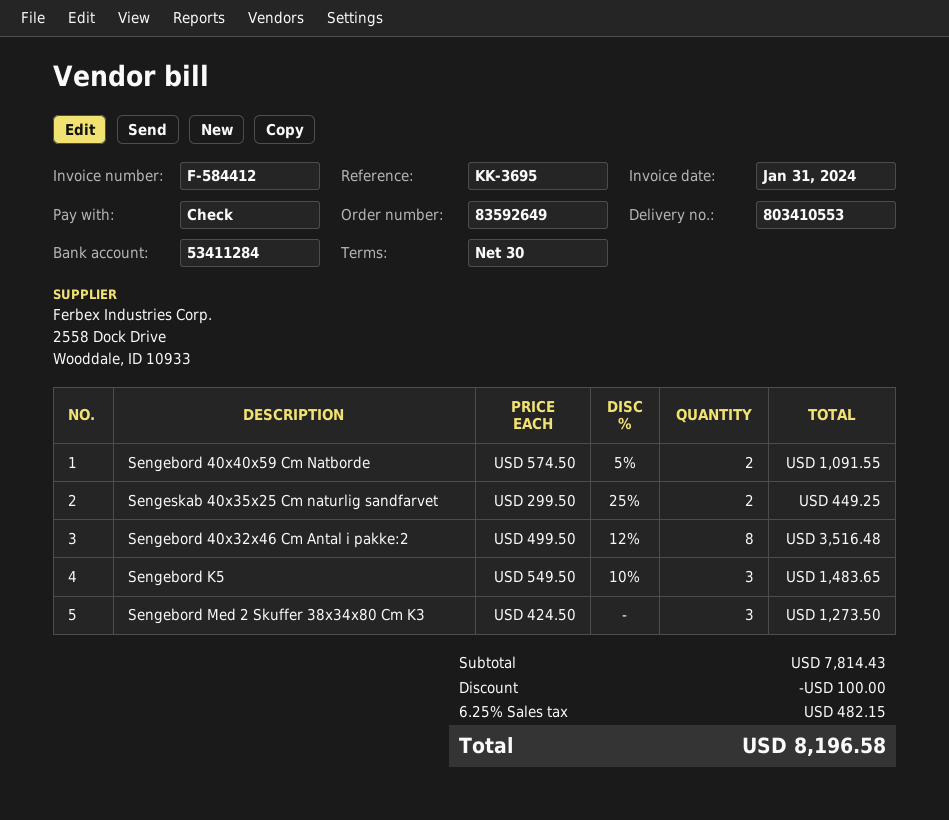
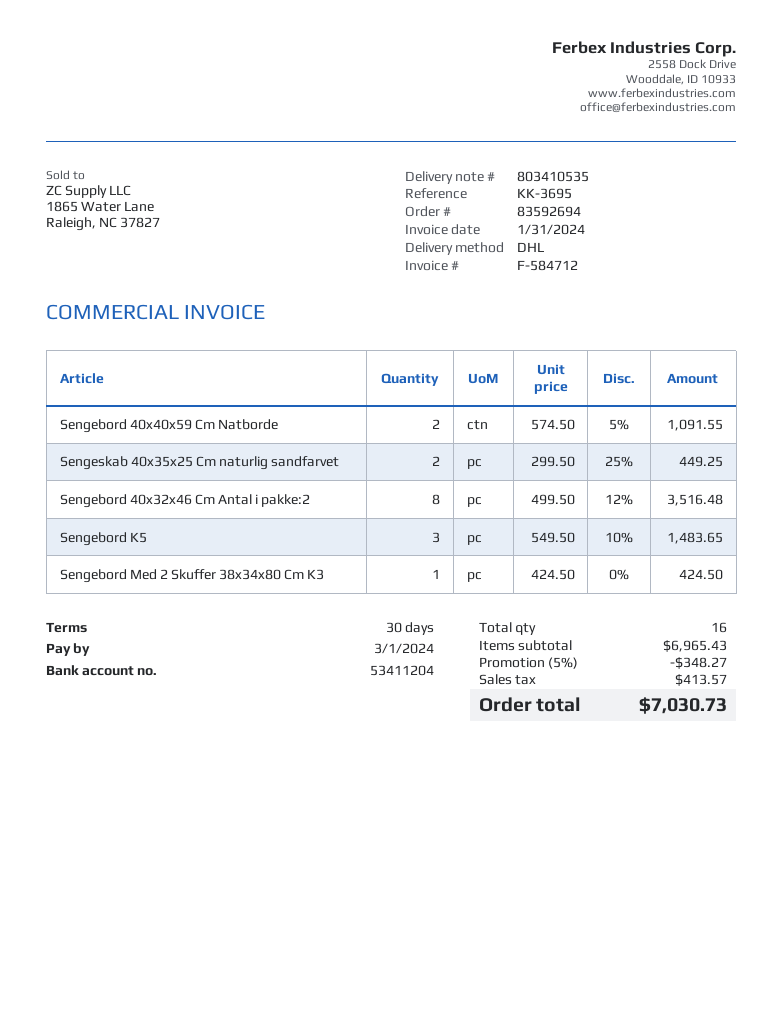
order number: 83592649 -> 83592694
delivery note number: 803410553 -> 803410535
invoice number: F-584412 -> F-584712
bank account: 53411284 -> 53411204
Sengebord Med 2 Skuffer 38x34x80 Cm K3: 3 x 424.50 = 1273.50 -> 1 x 424.50 = 424.50
subtotal: 7814.43 -> 6965.43
discount: 100.00 -> 348.27
tax: 482.15 -> 413.57
total: 8196.58 -> 7030.73

